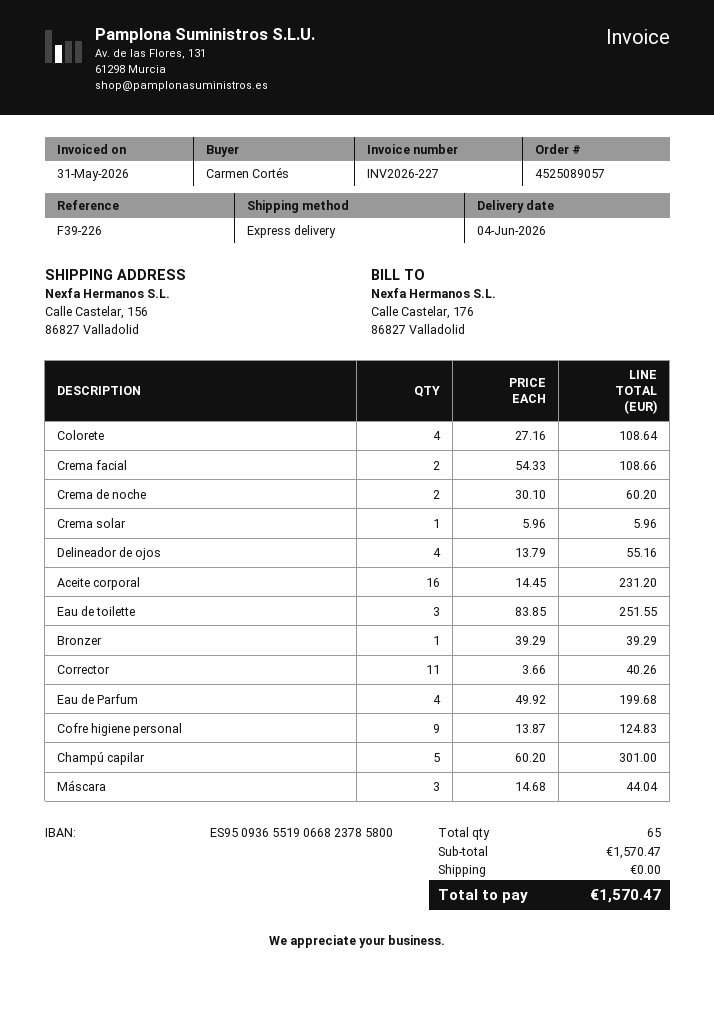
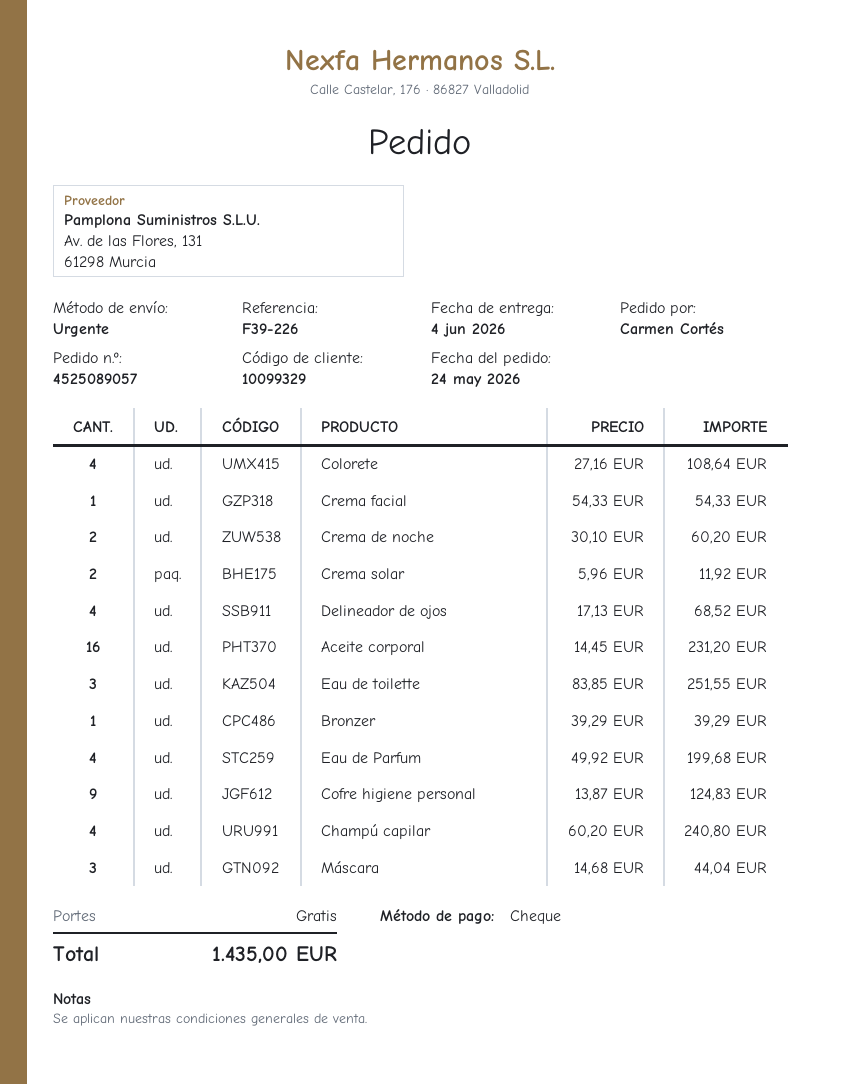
Crema facial: 2 x 54.33 = 108.66 -> 1 x 54.33 = 54.33
Crema solar: 1 x 5.96 = 5.96 -> 2 x 5.96 = 11.92
Delineador de ojos: 4 x 13.79 = 55.16 -> 4 x 17.13 = 68.52
Corrector: 11 x 3.66 = 40.26 -> none
Champú capilar: 5 x 60.20 = 301.00 -> 4 x 60.20 = 240.80
total: 1570.47 -> 1435.00

